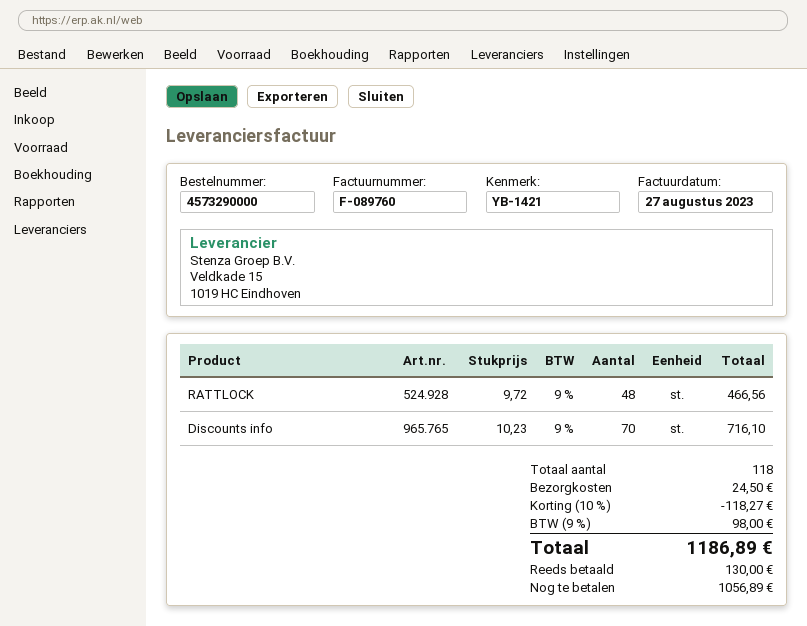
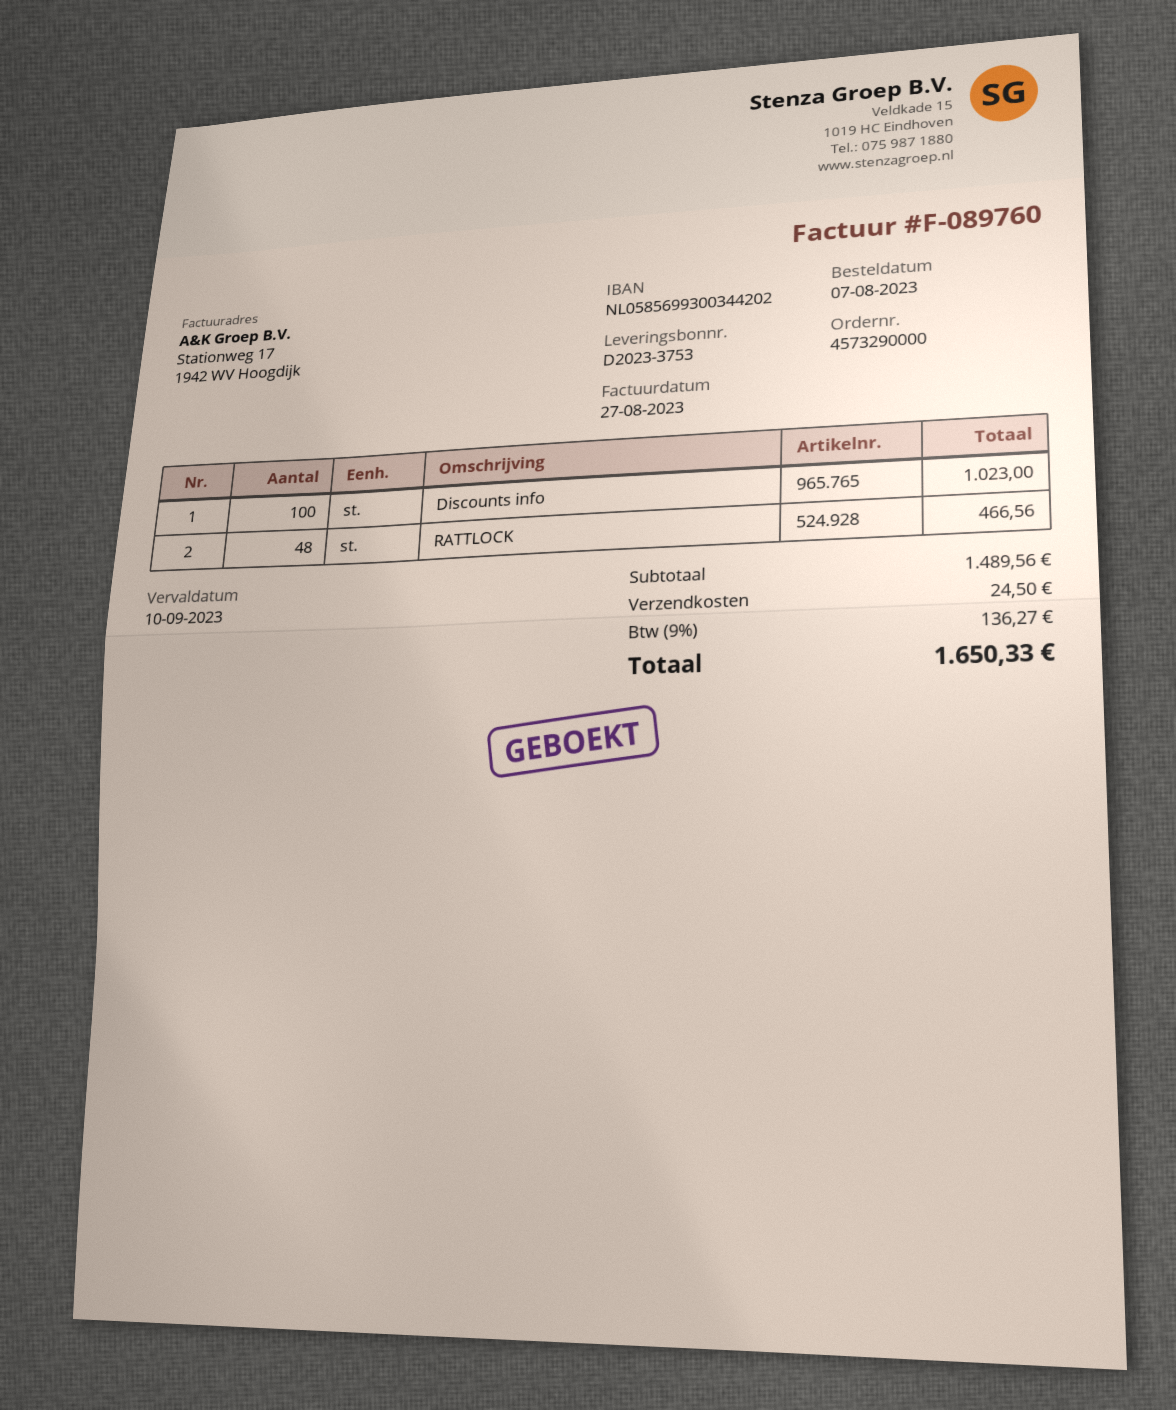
Discounts info: 70 for 716.10 -> 100 for 1023.00
discount: 10% = 118.27 -> none
tax: 9% = 98.00 -> 9% = 136.27
total: 1186.89 -> 1650.33

